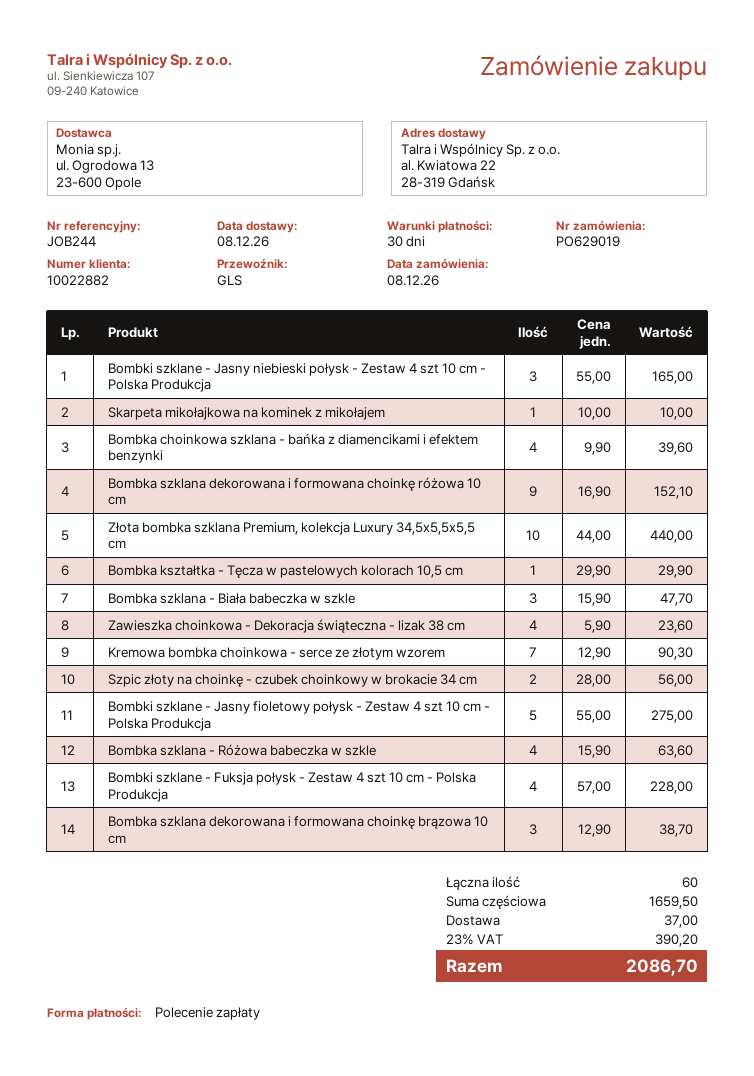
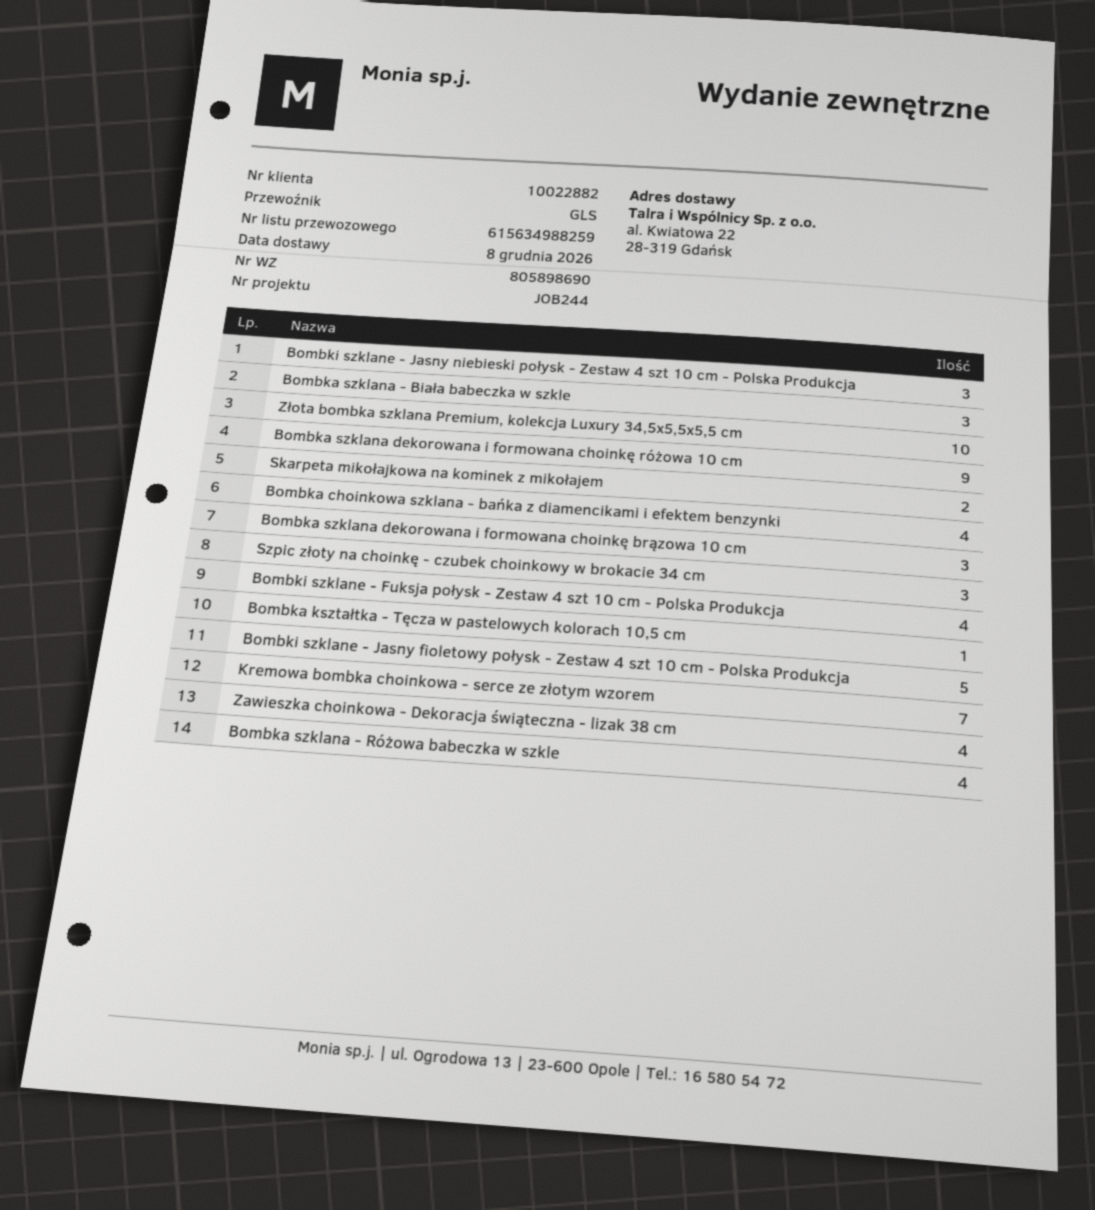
Skarpeta mikołajkowa na kominek z mikołajem: 1 -> 2
Szpic złoty na choinkę - czubek choinkowy w brokacie 34 cm: 2 -> 3

